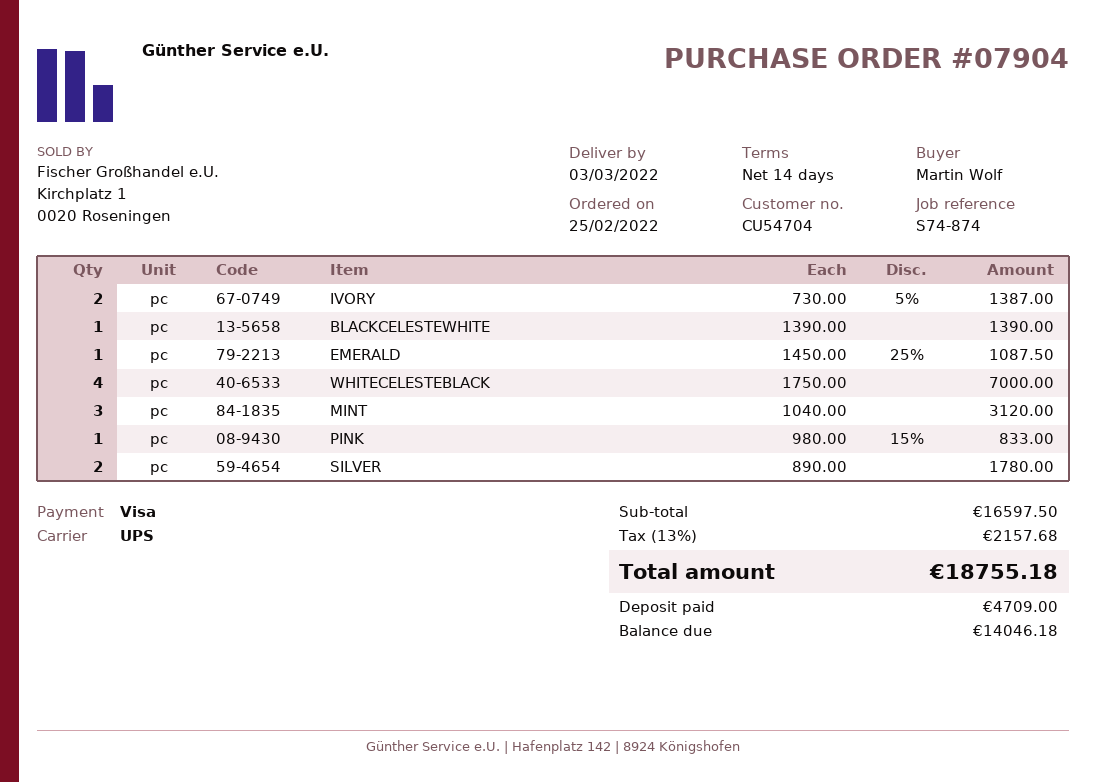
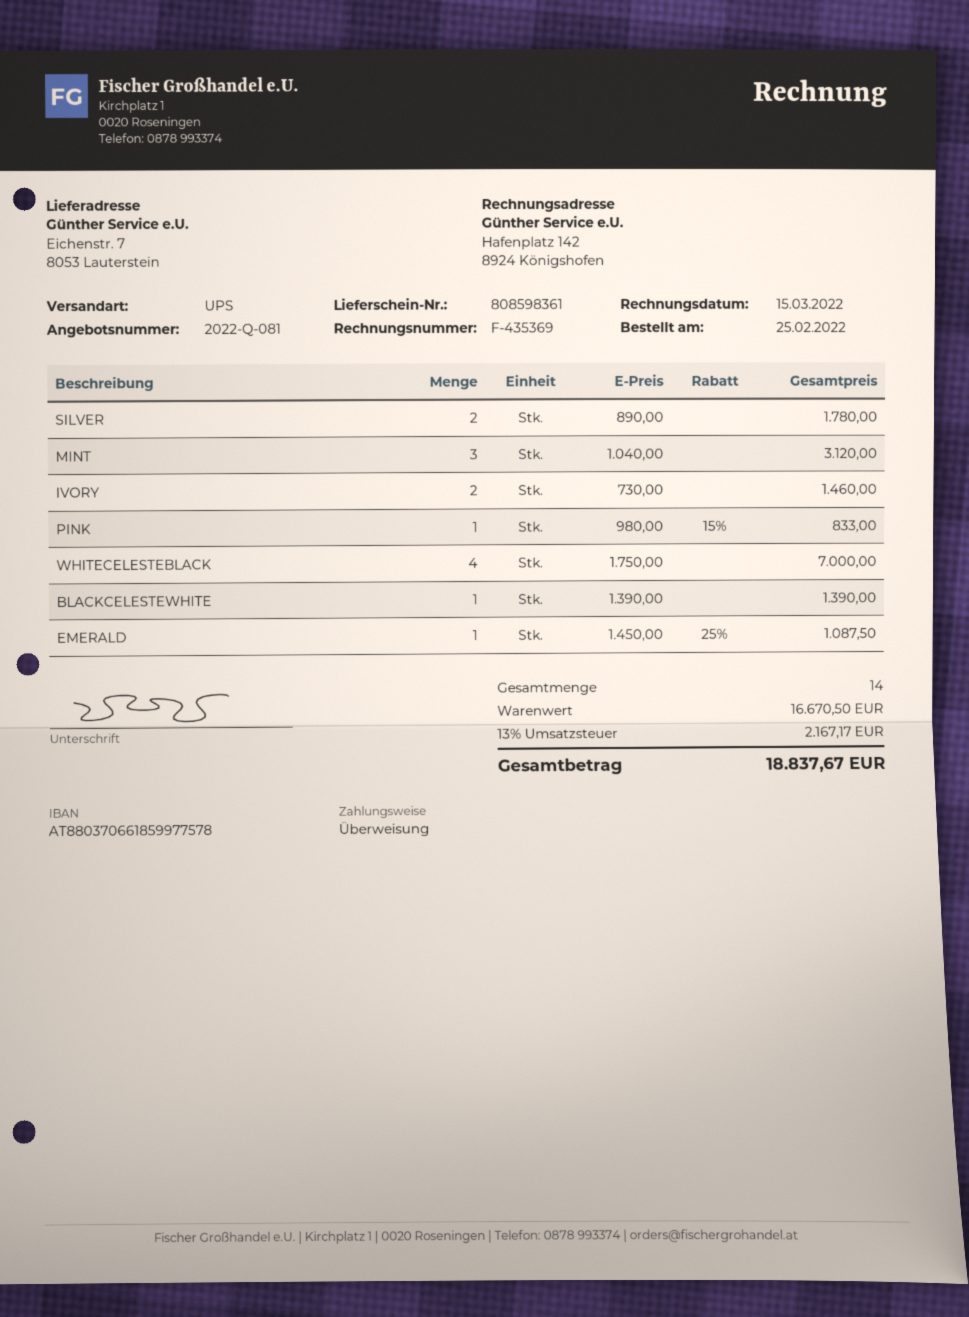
payment method: Visa -> bank transfer
IVORY: 2 x 730.00 - 5% = 1387.00 -> 2 x 730.00 = 1460.00
subtotal: 16597.50 -> 16670.50
tax: 13% = 2157.68 -> 13% = 2167.17
total: 18755.18 -> 18837.67

